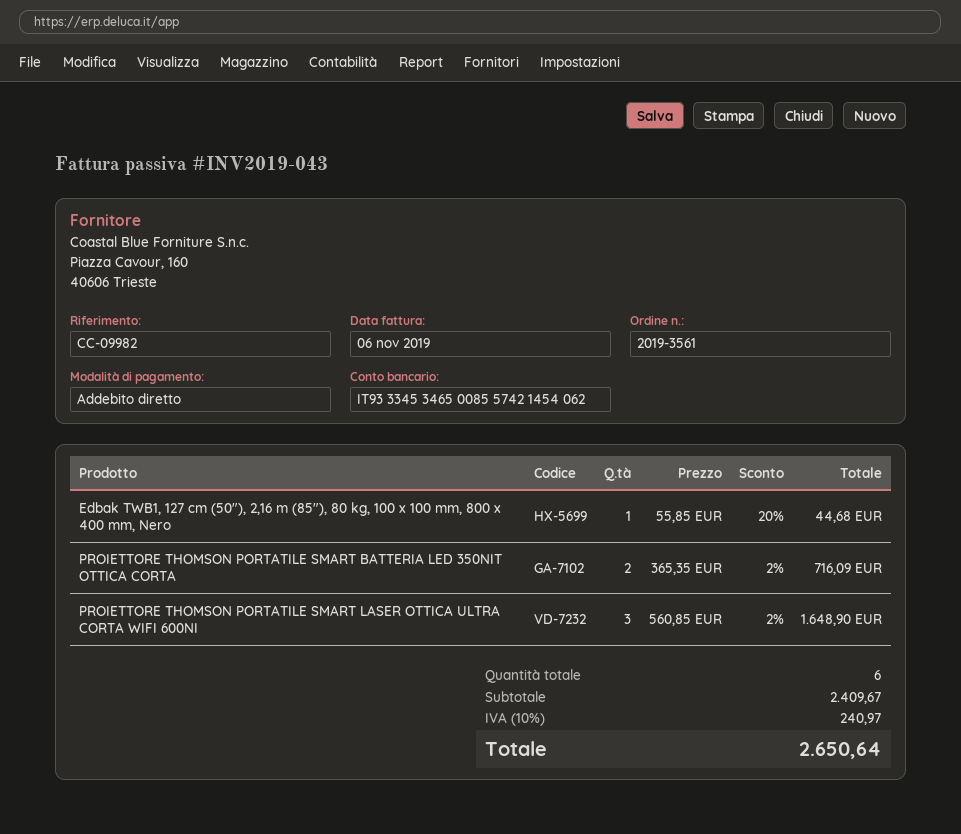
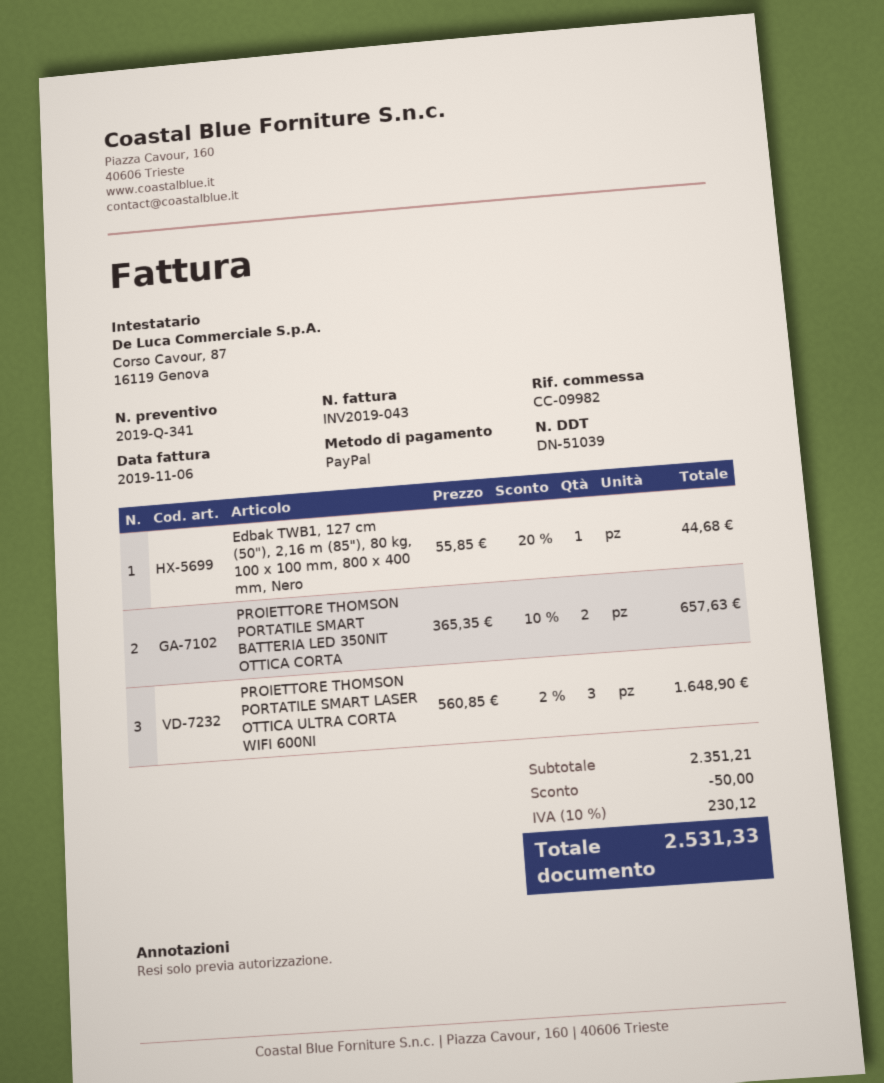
payment method: direct debit -> PayPal
PROIETTORE THOMSON PORTATILE SMART BATTERIA LED 350NIT OTTICA CORTA: 2 x 365.35 - 2% = 716.09 -> 2 x 365.35 - 10% = 657.63
subtotal: 2409.67 -> 2351.21
discount: none -> 50.00
tax: 10% = 240.97 -> 10% = 230.12
total: 2650.64 -> 2531.33

